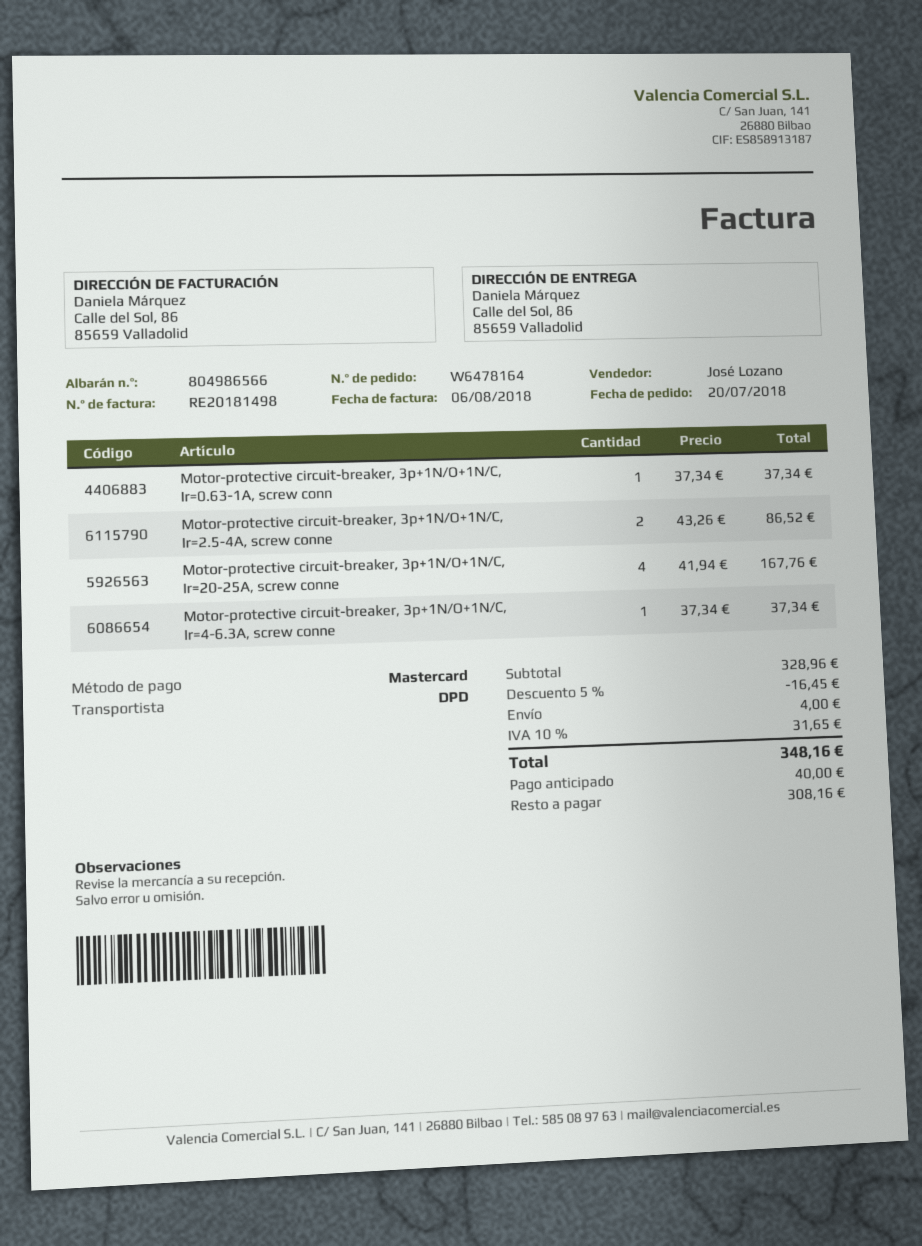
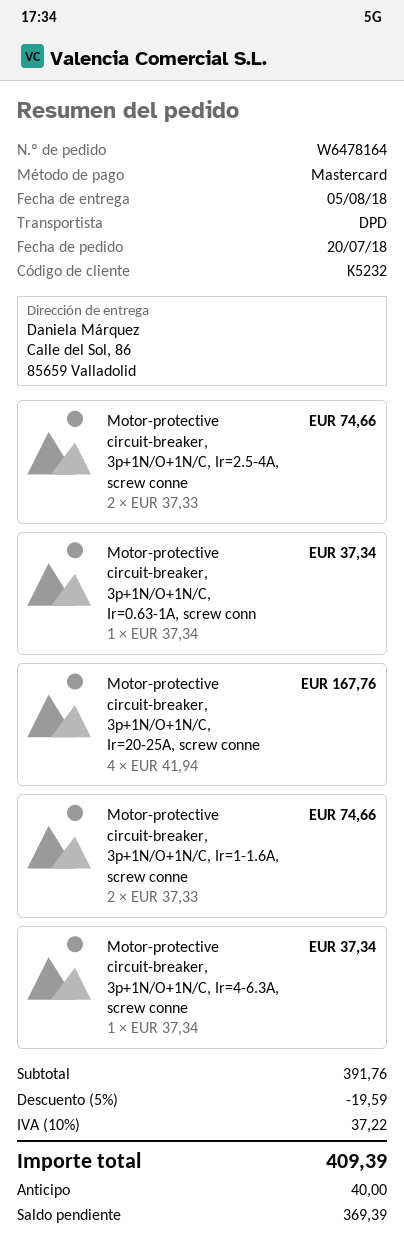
Motor-protective circuit-breaker, 3p+1N/O+1N/C, Ir=2.5-4A, screw conne: 2 x 43.26 = 86.52 -> 2 x 37.33 = 74.66
Motor-protective circuit-breaker, 3p+1N/O+1N/C, Ir=1-1.6A, screw conne: none -> 2 x 37.33 = 74.66
subtotal: 328.96 -> 391.76
discount: 5% = 16.45 -> 5% = 19.59
shipping: 4.00 -> none
tax: 10% = 31.65 -> 10% = 37.22
total: 348.16 -> 409.39
balance: 308.16 -> 369.39

